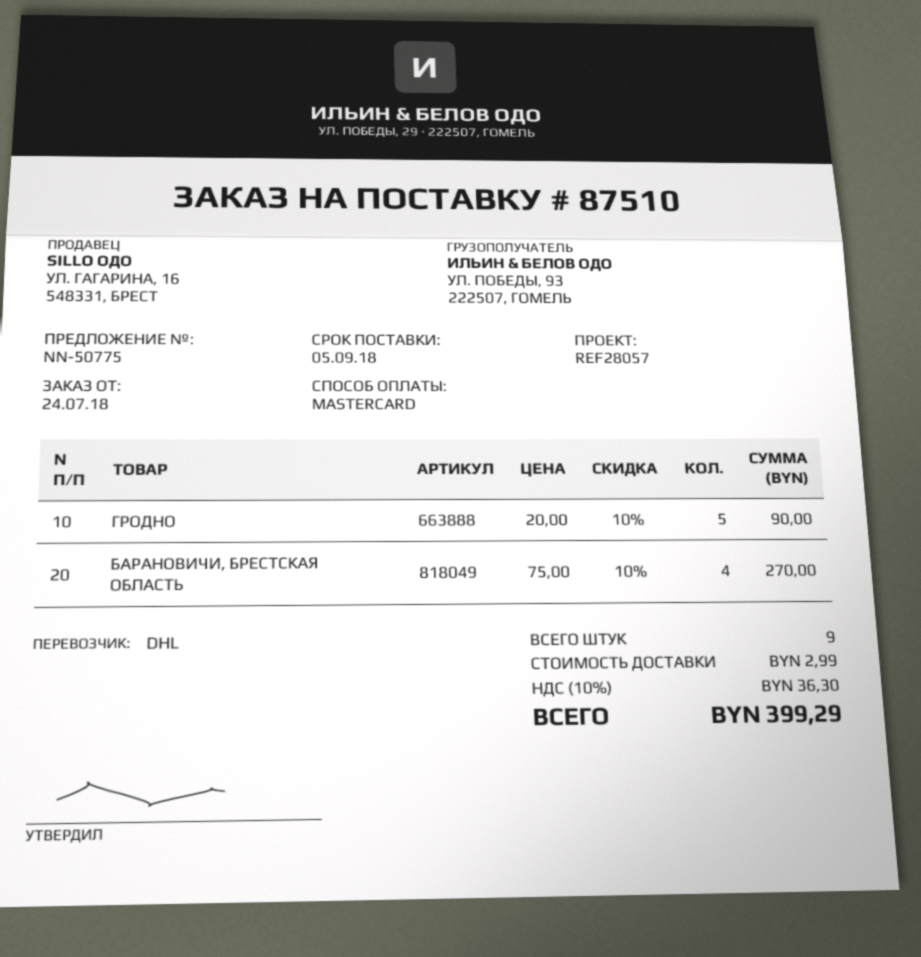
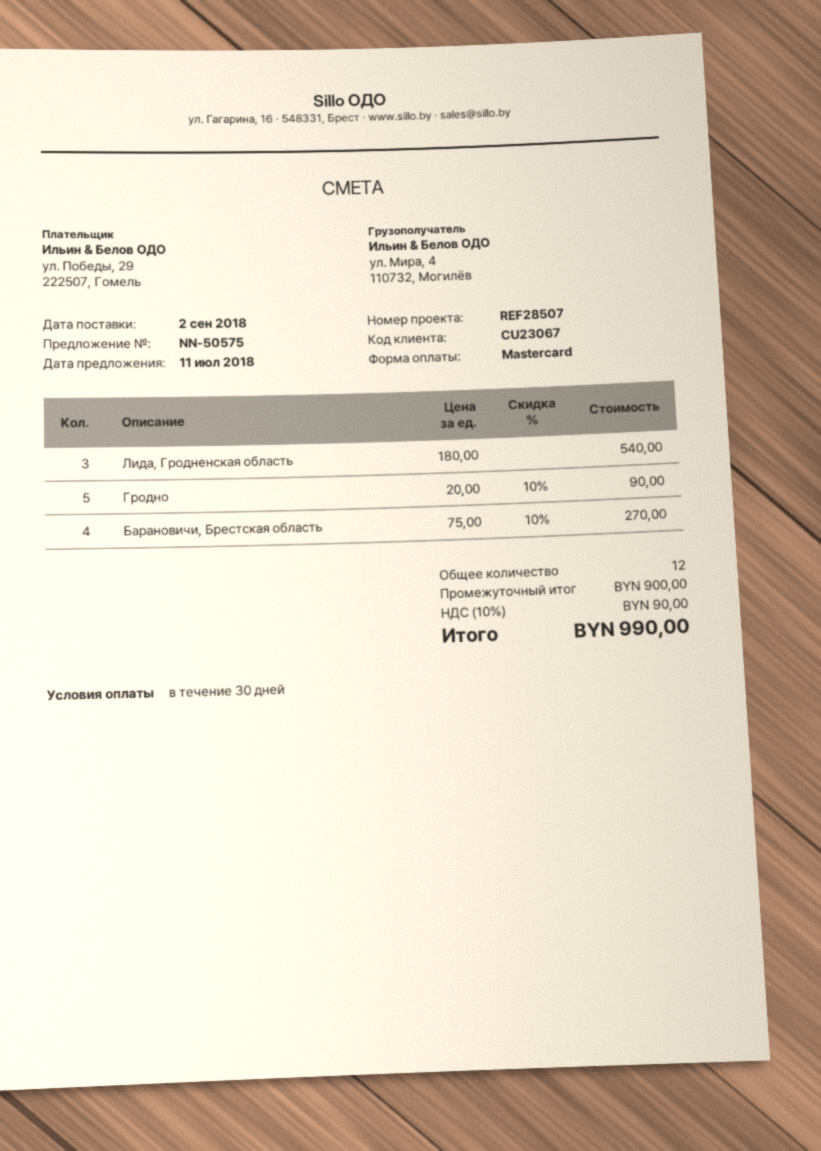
quote number: NN-50775 -> NN-50575
delivery date: 2018-09-05 -> 2018-09-02
reference: REF28057 -> REF28507
ship to: УЛ. ПОБЕДЫ, 93, 222507, ГОМЕЛЬ -> ул. Мира, 4, 110732, Могилёв
Лида, Гродненская область: none -> 3 x 180.00 = 540.00
total quantity: 9 -> 12
shipping: 2.99 -> none
tax: 10% = 36.30 -> 10% = 90.00
total: 399.29 -> 990.00

